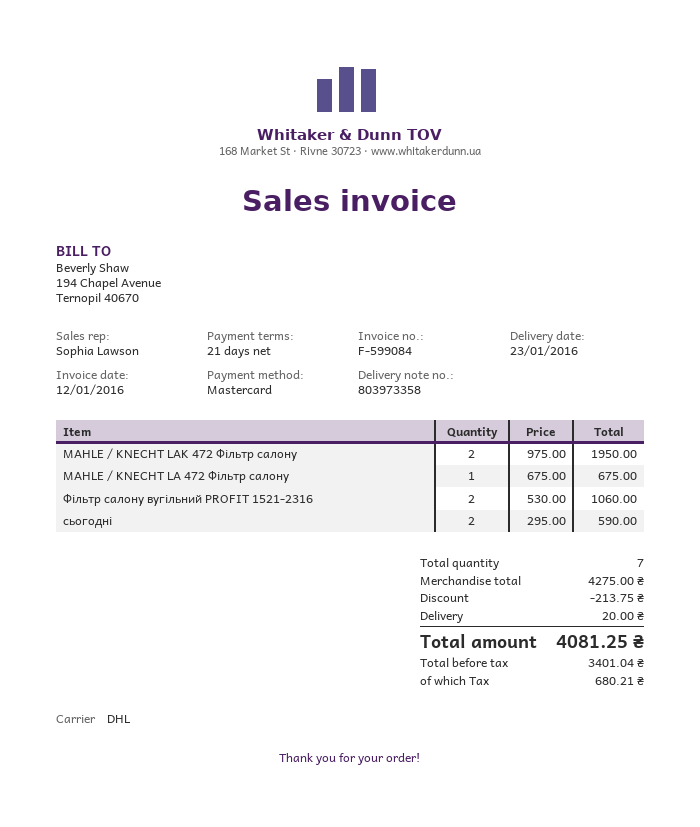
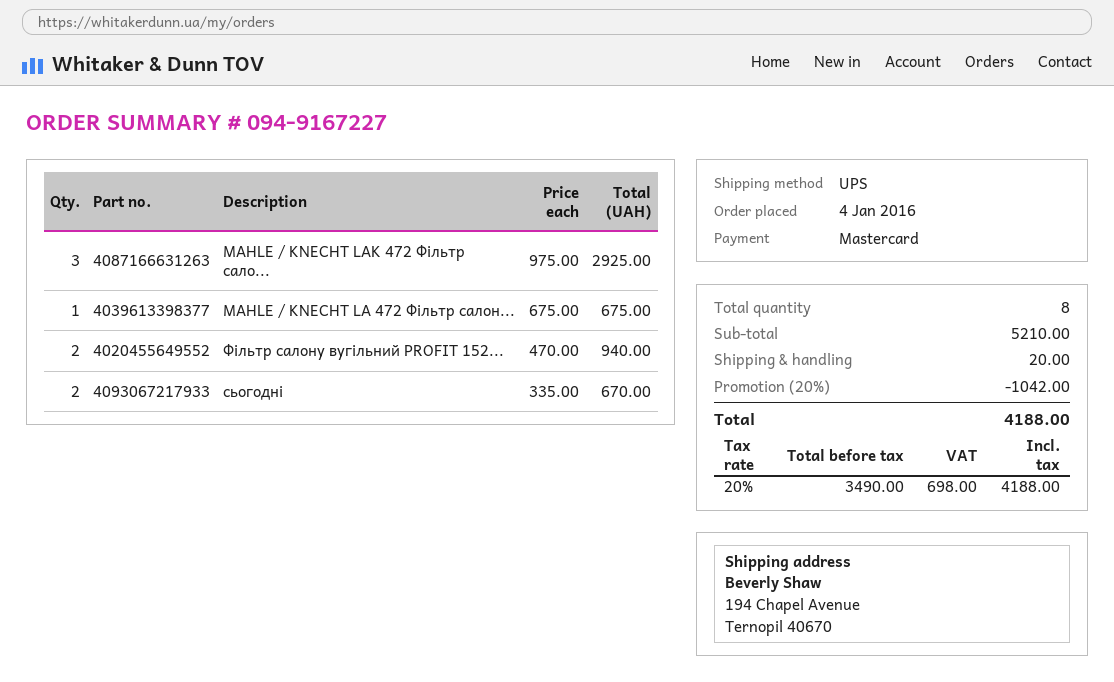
shipping method: DHL -> UPS
MAHLE / KNECHT LAK 472 Фільтр салону: 2 x 975.00 = 1950.00 -> 3 x 975.00 = 2925.00
Фільтр салону вугільний PROFIT 1521-2316: 2 x 530.00 = 1060.00 -> 2 x 470.00 = 940.00
сьогодні: 2 x 295.00 = 590.00 -> 2 x 335.00 = 670.00
total quantity: 7 -> 8
subtotal: 4275.00 -> 5210.00
discount: 213.75 -> 1042.00
net: 3401.04 -> 3490.00
tax: 680.21 -> 698.00
total: 4081.25 -> 4188.00

